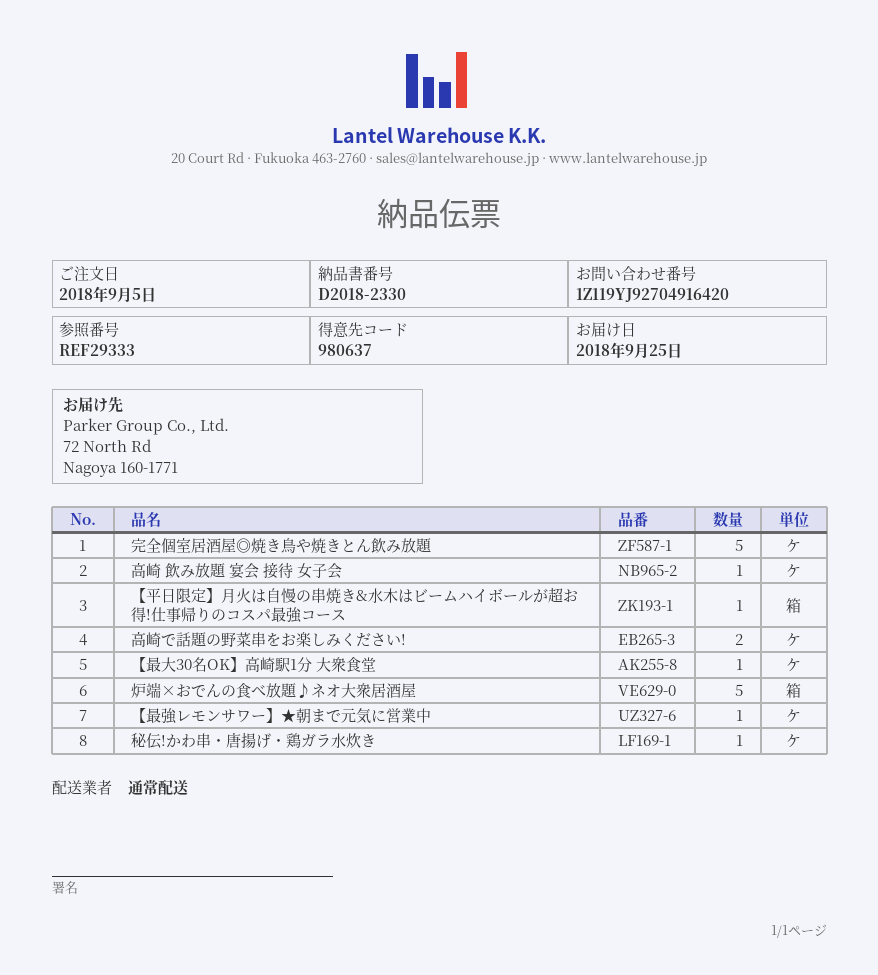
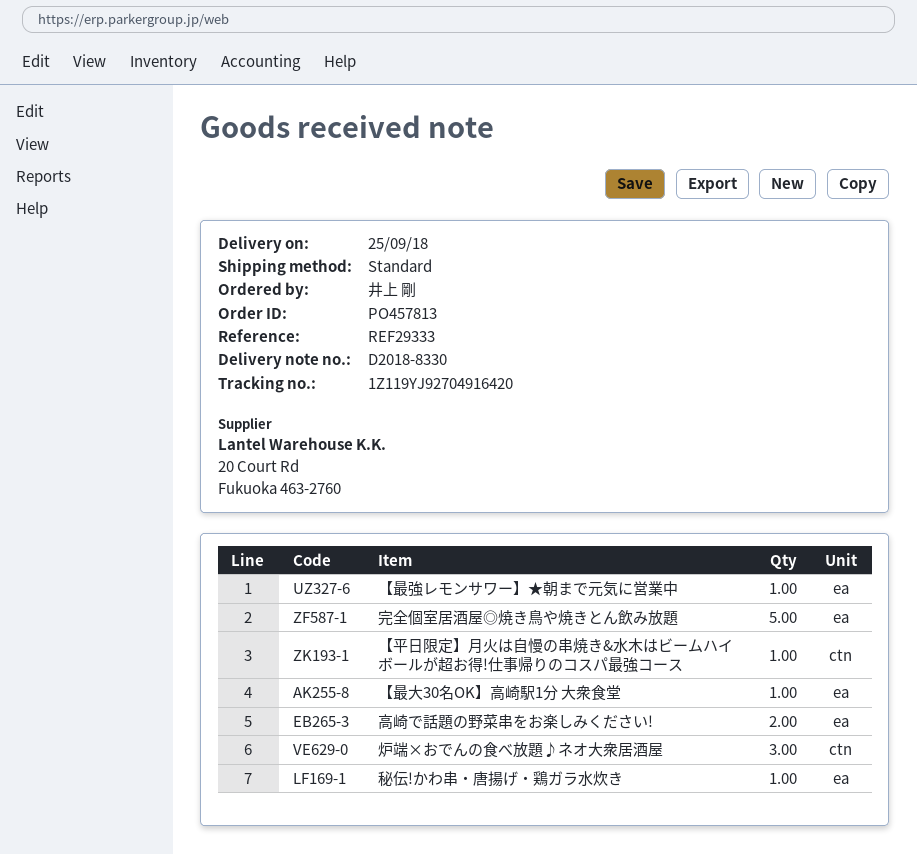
delivery note number: D2018-2330 -> D2018-8330
高崎 飲み放題 宴会 接待 女子会: 1 -> none
炉端×おでんの食べ放題♪ネオ大衆居酒屋: 5 -> 3

